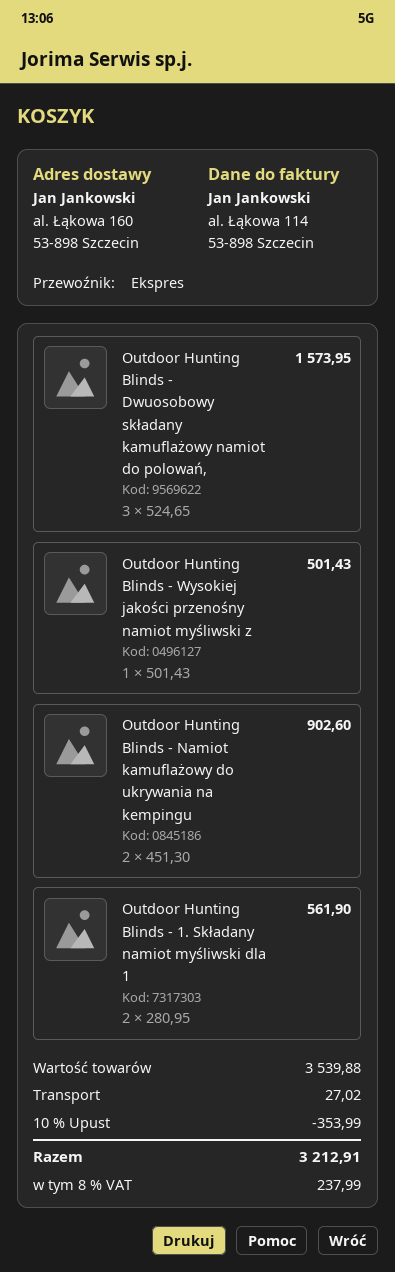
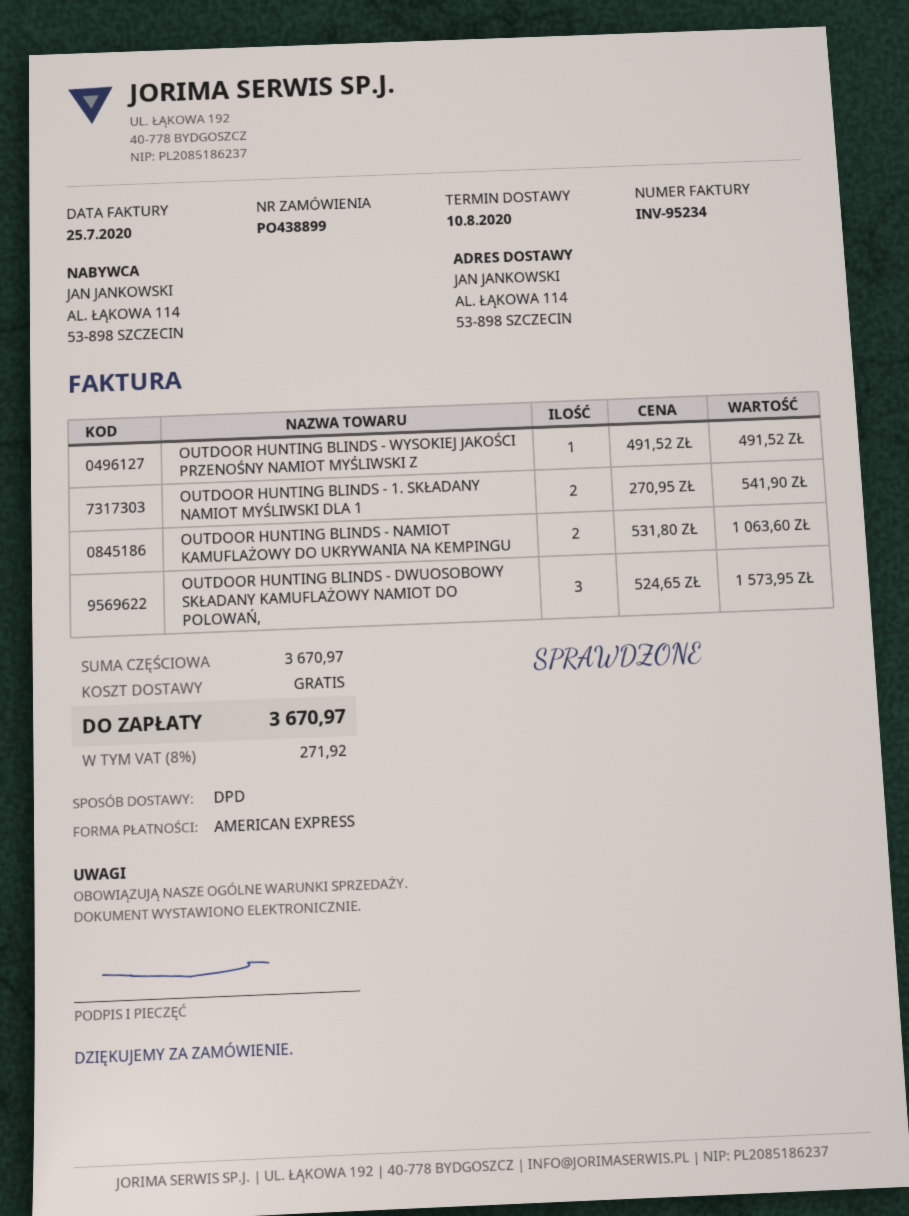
shipping method: express -> DPD
ship to: al. Łąkowa 160, 53-898 Szczecin -> AL. ŁĄKOWA 114, 53-898 SZCZECIN
Outdoor Hunting Blinds - Wysokiej jakości przenośny namiot myśliwski z: 1 x 501.43 = 501.43 -> 1 x 491.52 = 491.52
Outdoor Hunting Blinds - Namiot kamuflażowy do ukrywania na kempingu: 2 x 451.30 = 902.60 -> 2 x 531.80 = 1063.60
Outdoor Hunting Blinds - 1. Składany namiot myśliwski dla 1: 2 x 280.95 = 561.90 -> 2 x 270.95 = 541.90
subtotal: 3539.88 -> 3670.97
discount: 10% = 353.99 -> none
shipping: 27.02 -> 0.00
tax: 8% = 237.99 -> 8% = 271.92
total: 3212.91 -> 3670.97

